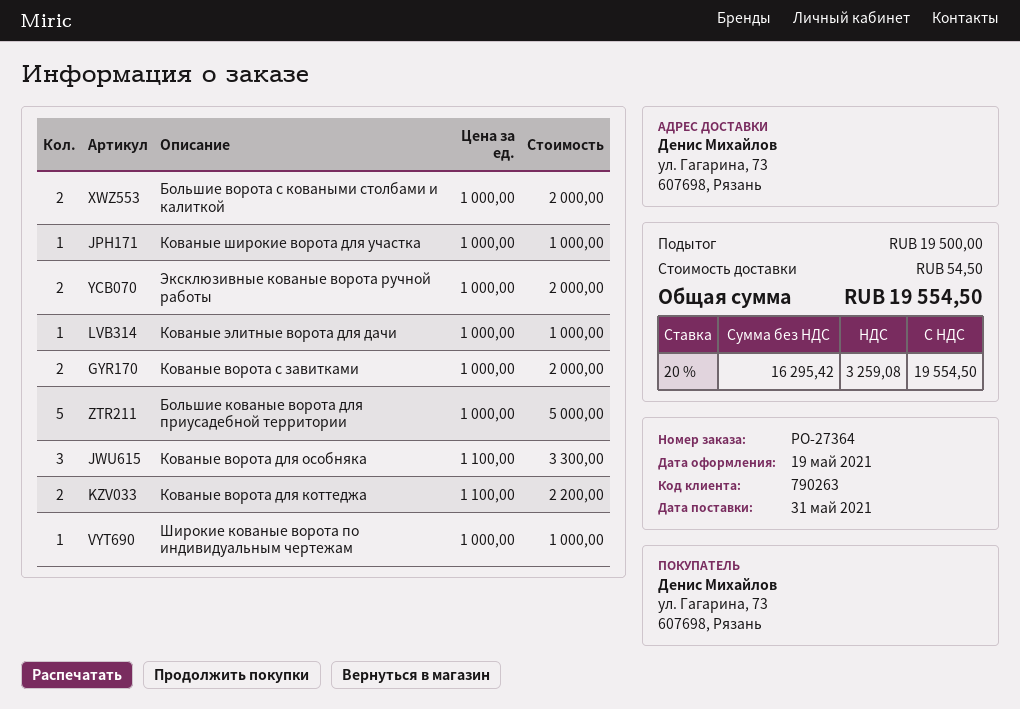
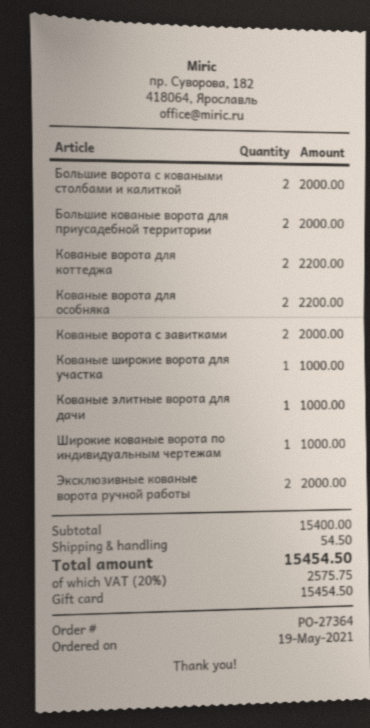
Большие кованые ворота для приусадебной территории: 5 for 5000.00 -> 2 for 2000.00
Кованые ворота для особняка: 3 for 3300.00 -> 2 for 2200.00
subtotal: 19500.00 -> 15400.00
tax: 20% = 3259.08 -> 20% = 2575.75
total: 19554.50 -> 15454.50

